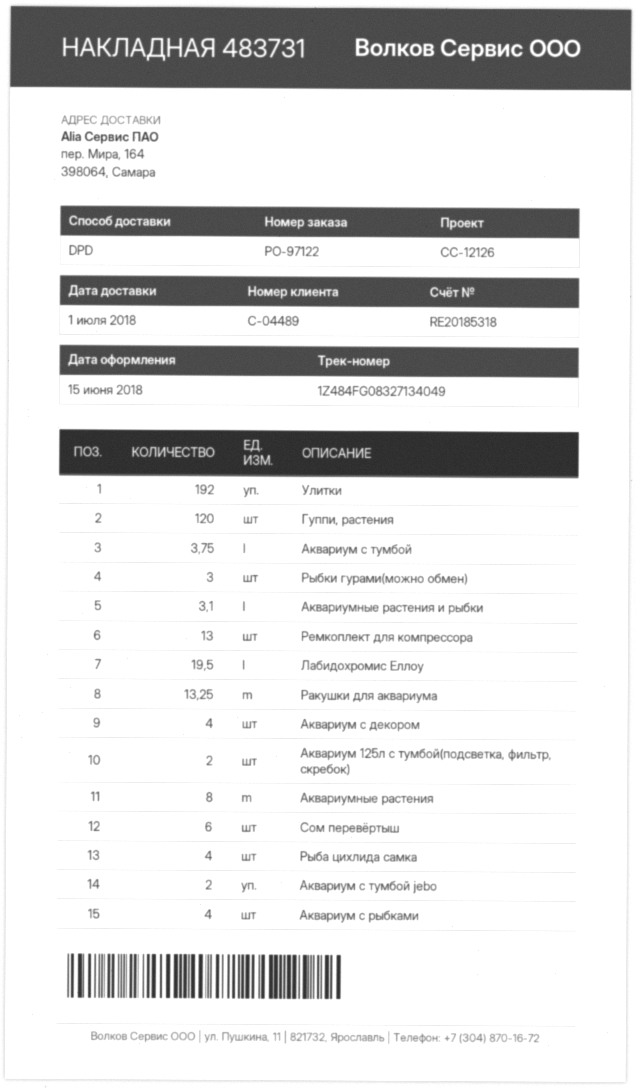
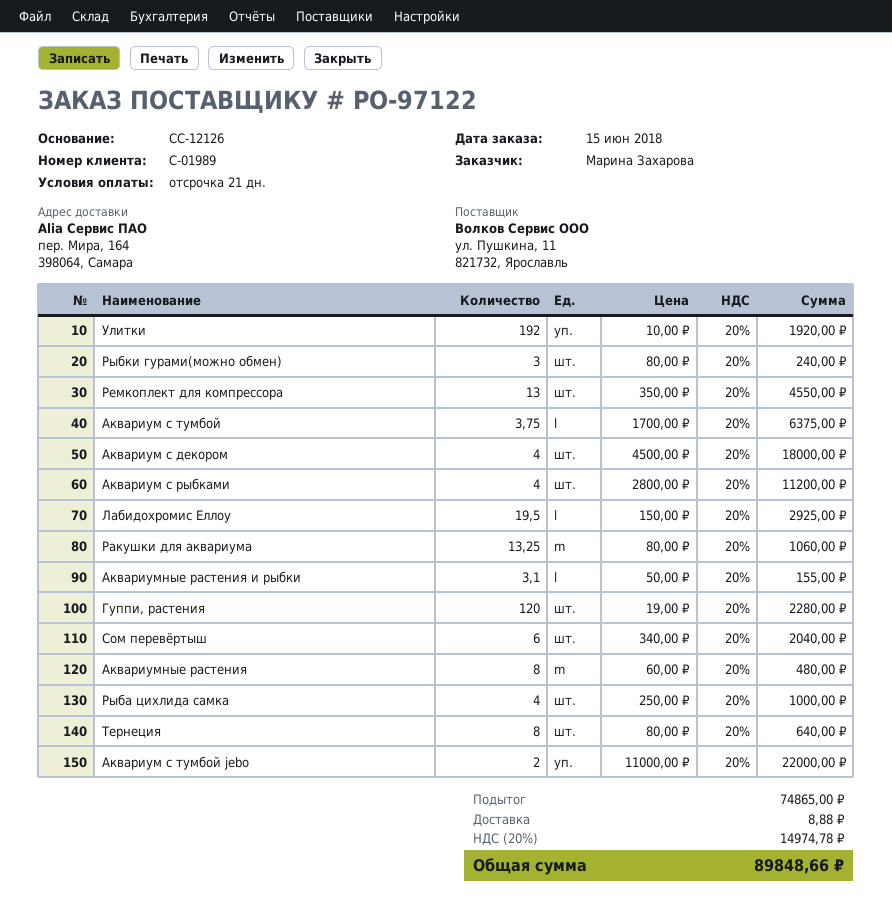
customer number: C-04489 -> C-01989
Аквариум 125л с тумбой(подсветка, фильтр, скребок): 2 -> none
Тернеция: none -> 8

